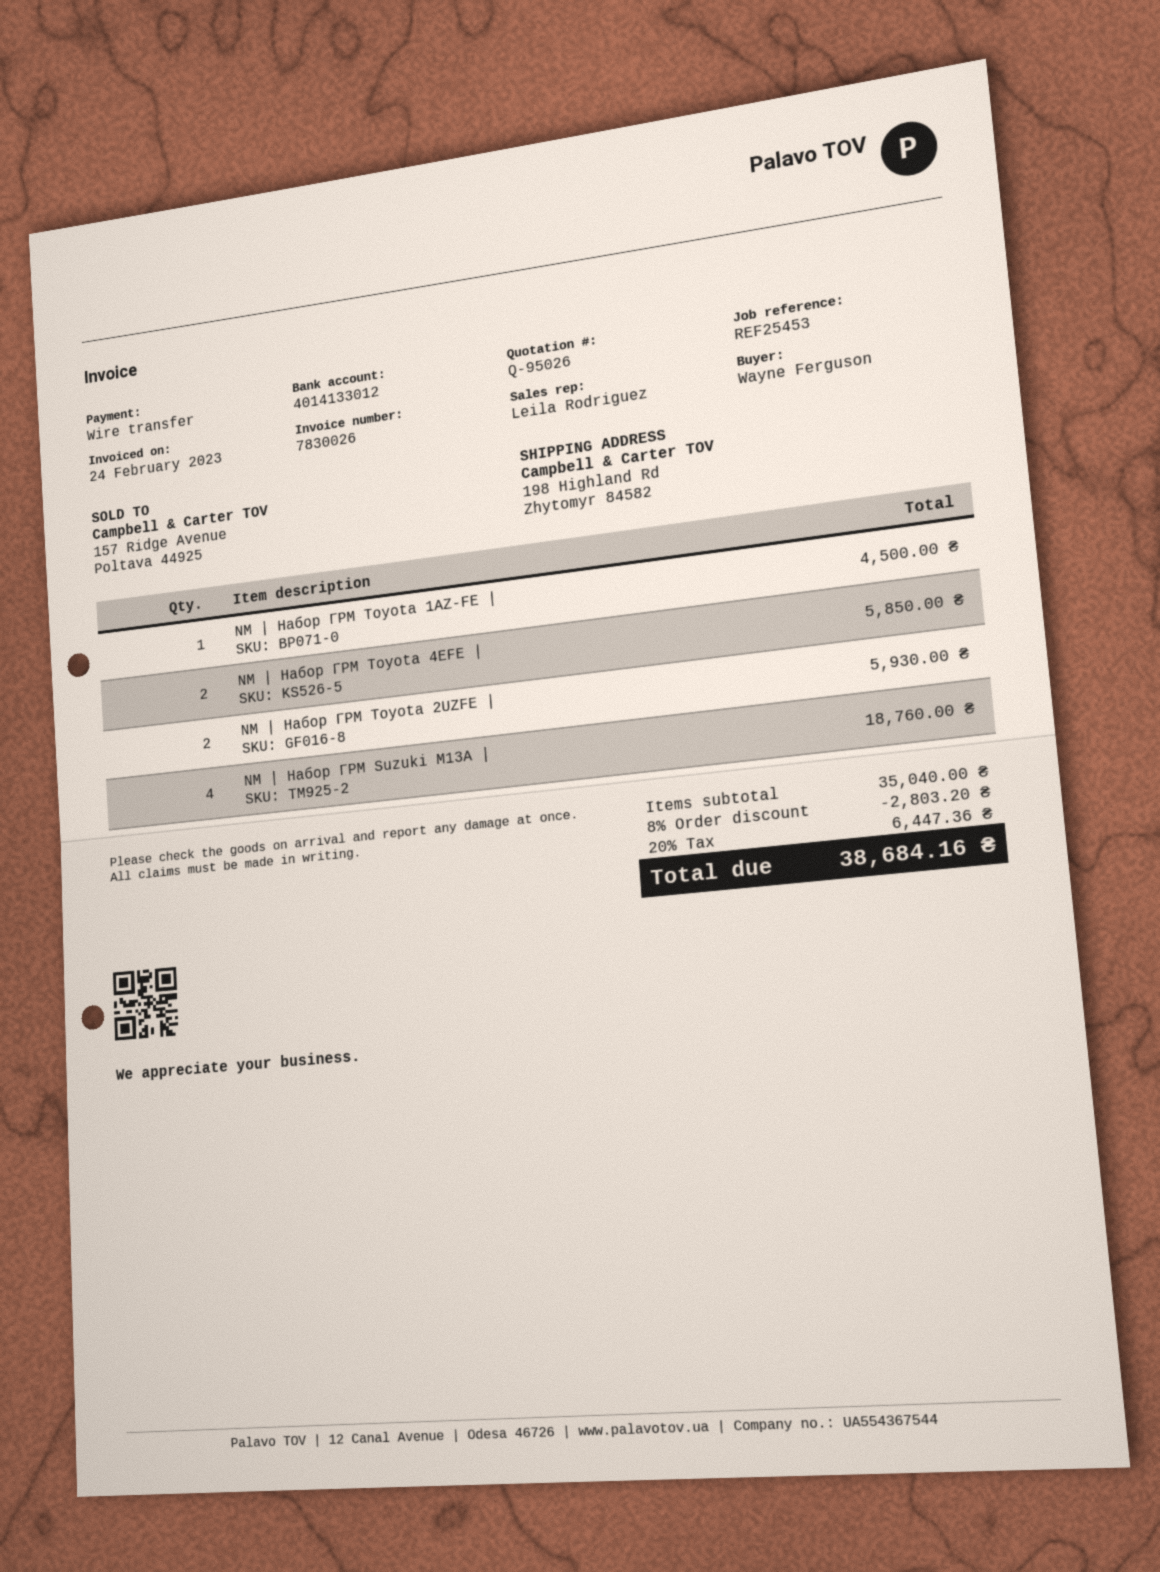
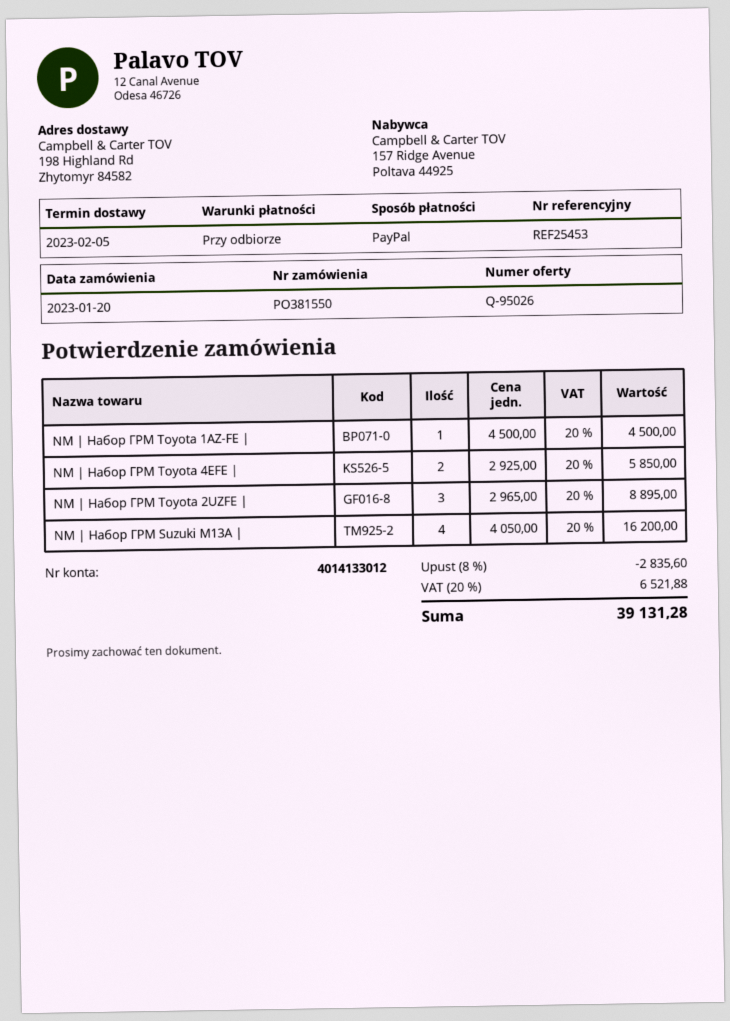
payment method: bank transfer -> PayPal
NM | Набор ГРМ Toyota 2UZFE |: 2 for 5930.00 -> 3 for 8895.00
NM | Набор ГРМ Suzuki M13A |: 4 for 18760.00 -> 4 for 16200.00
discount: 8% = 2803.20 -> 8% = 2835.60
tax: 20% = 6447.36 -> 20% = 6521.88
total: 38684.16 -> 39131.28

